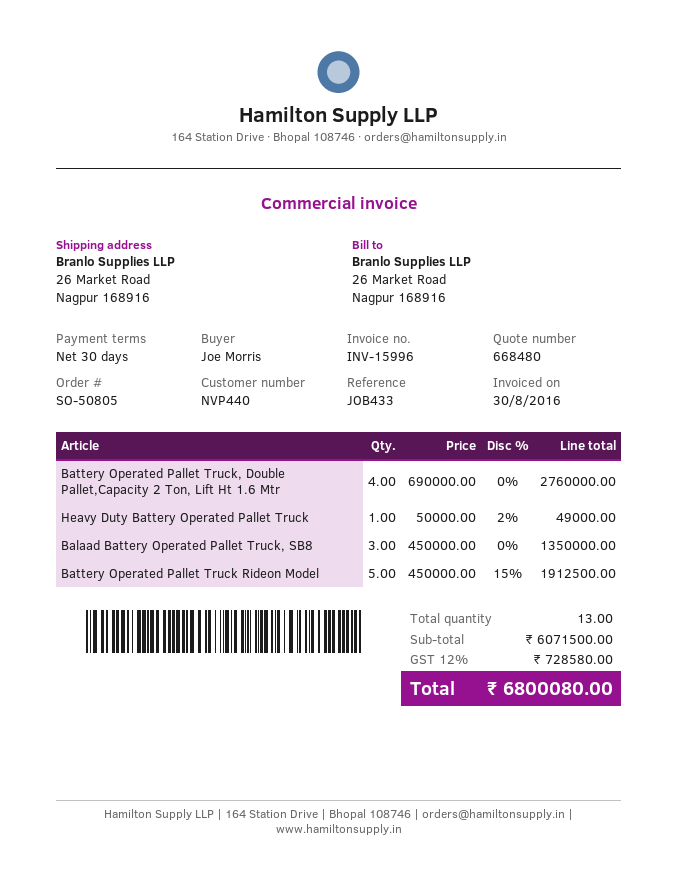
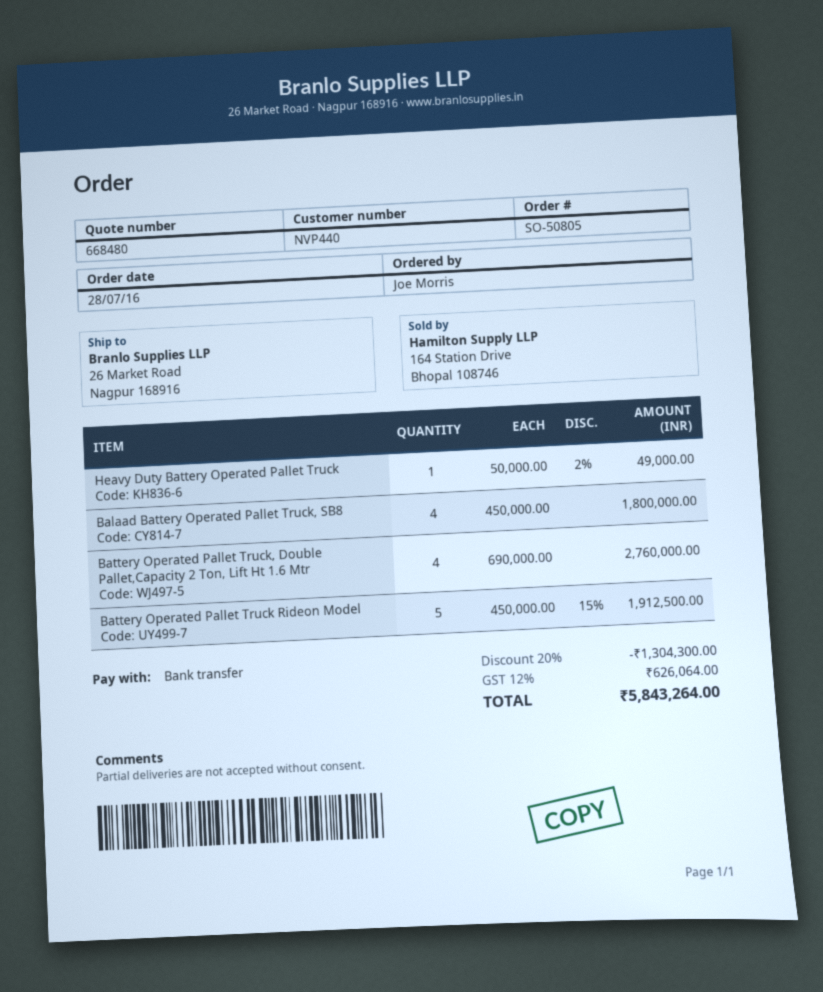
Balaad Battery Operated Pallet Truck, SB8: 3 x 450000.00 = 1350000.00 -> 4 x 450000.00 = 1800000.00
discount: none -> 20% = 1304300.00
tax: 12% = 728580.00 -> 12% = 626064.00
total: 6800080.00 -> 5843264.00

